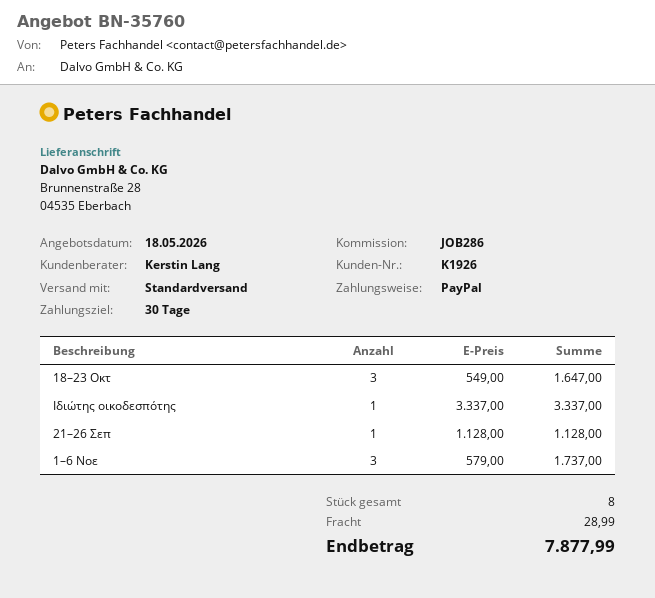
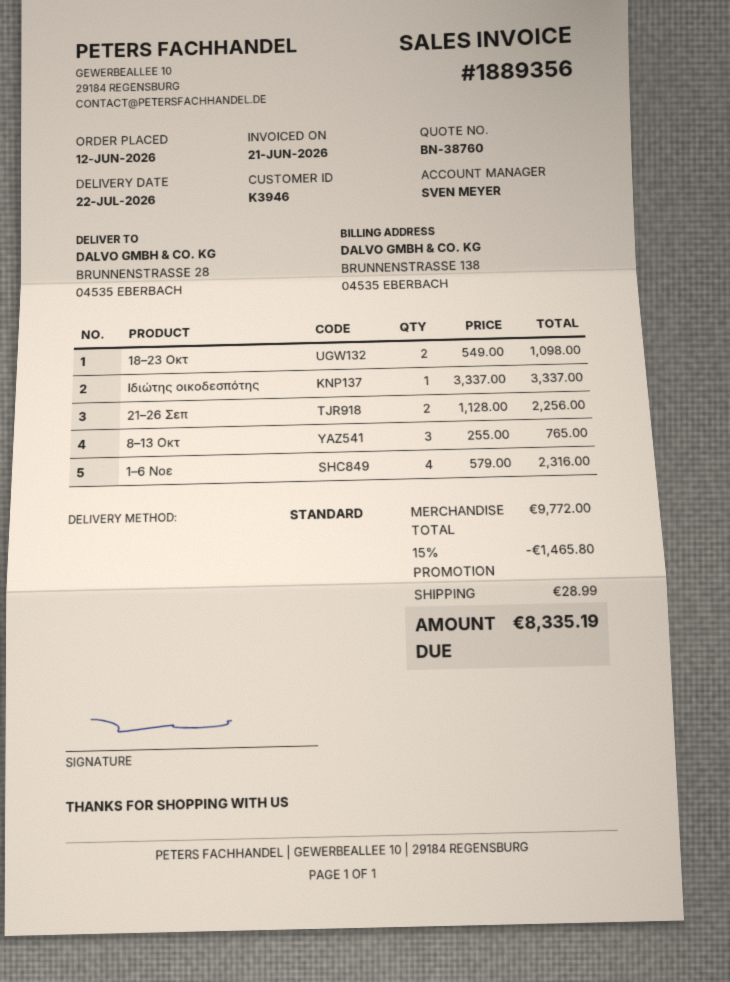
quote number: BN-35760 -> BN-38760
customer number: K1926 -> K3946
sales rep: Kerstin Lang -> SVEN MEYER
18–23 Οκτ: 3 x 549.00 = 1647.00 -> 2 x 549.00 = 1098.00
21–26 Σεπ: 1 x 1128.00 = 1128.00 -> 2 x 1128.00 = 2256.00
1–6 Νοε: 3 x 579.00 = 1737.00 -> 4 x 579.00 = 2316.00
8–13 Οκτ: none -> 3 x 255.00 = 765.00
discount: none -> 15% = 1465.80
total: 7877.99 -> 8335.19

